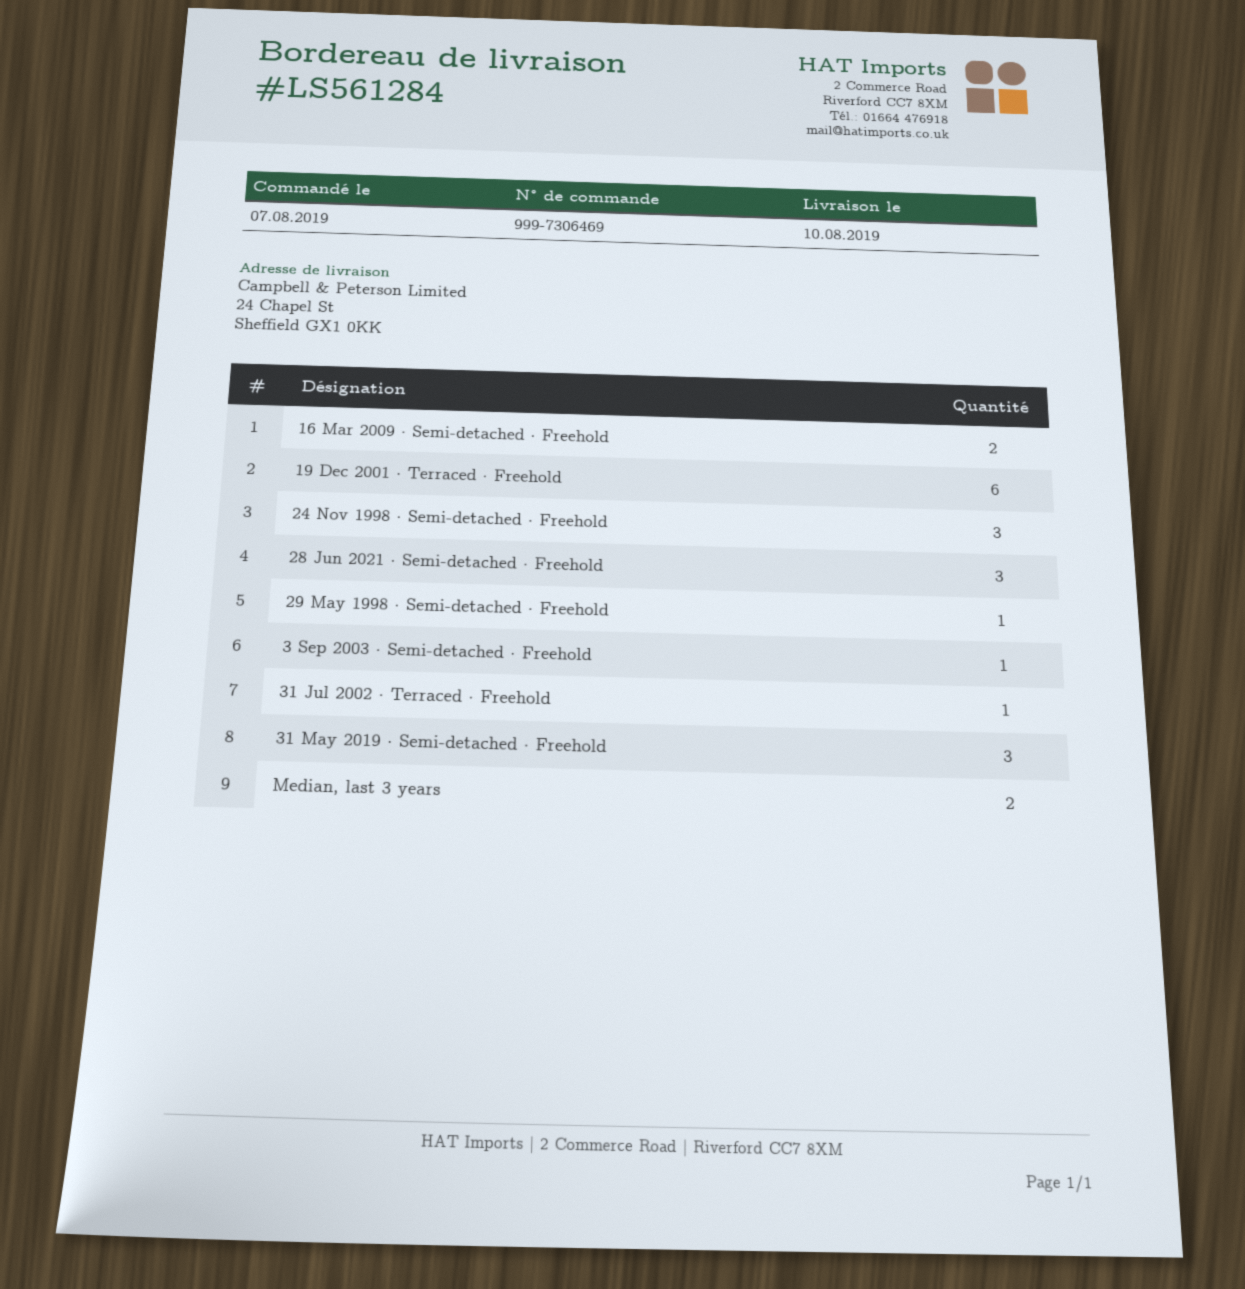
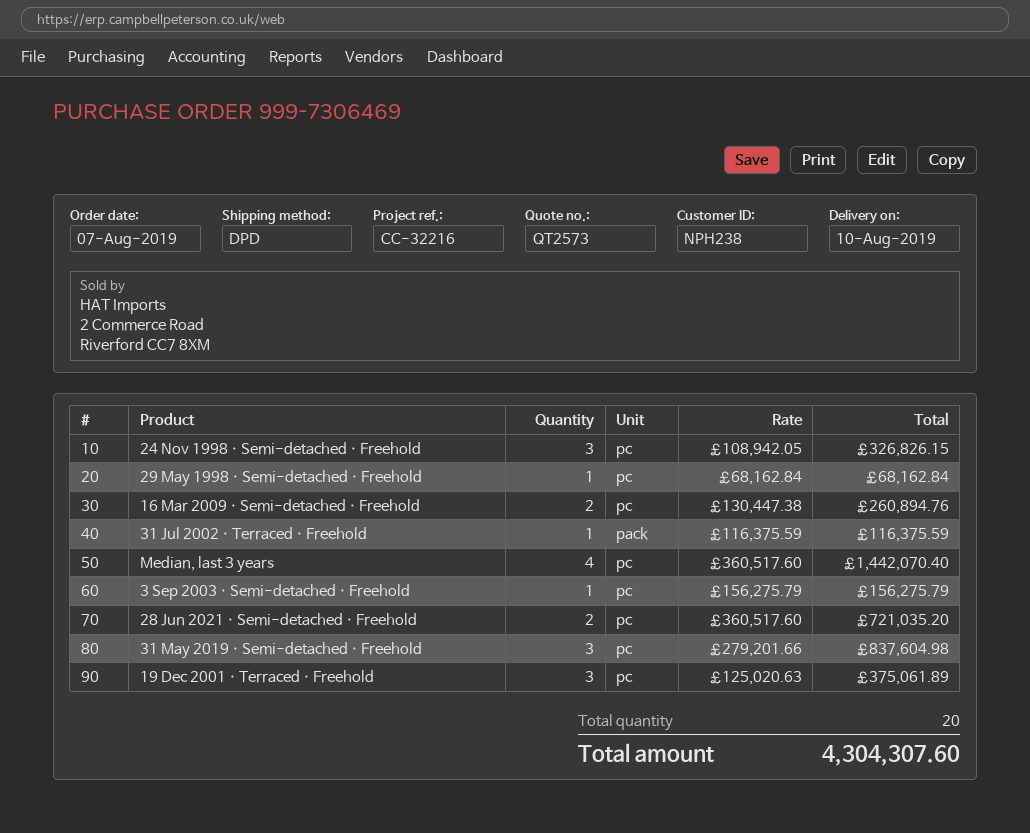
19 Dec 2001 · Terraced · Freehold: 6 -> 3
28 Jun 2021 · Semi-detached · Freehold: 3 -> 2
Median, last 3 years: 2 -> 4

